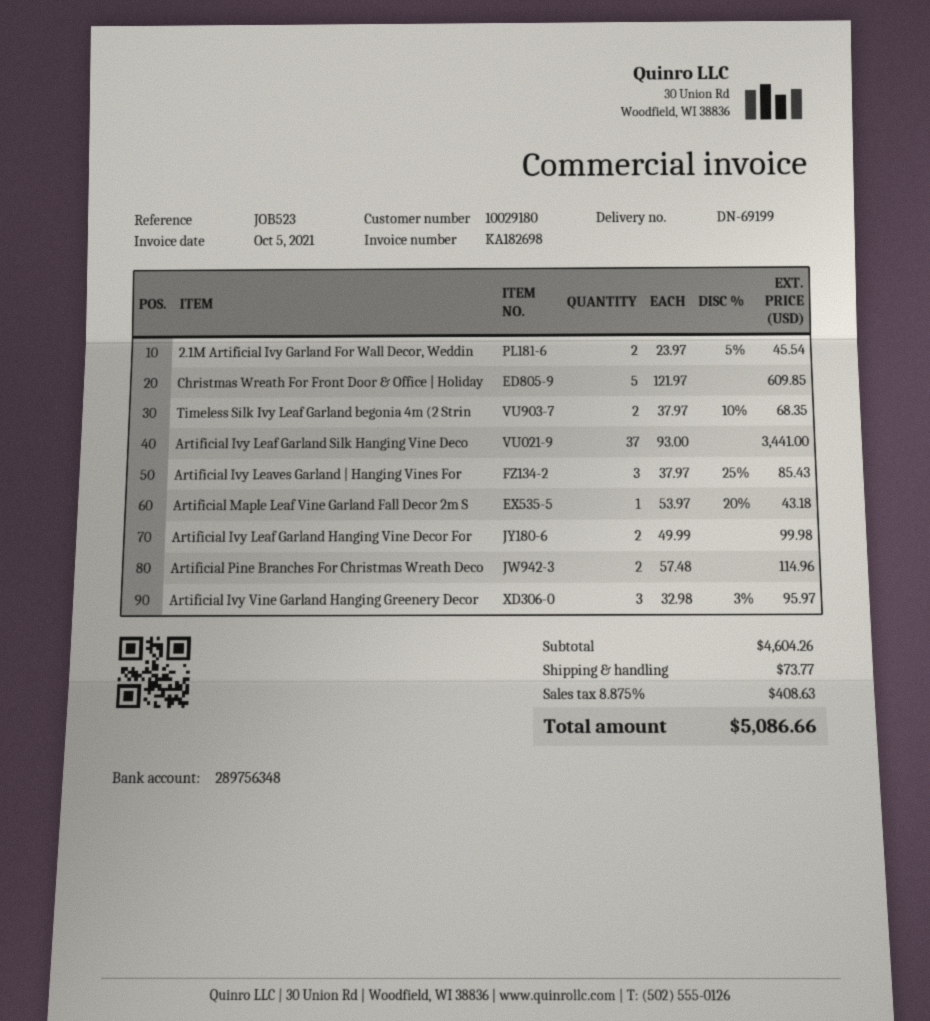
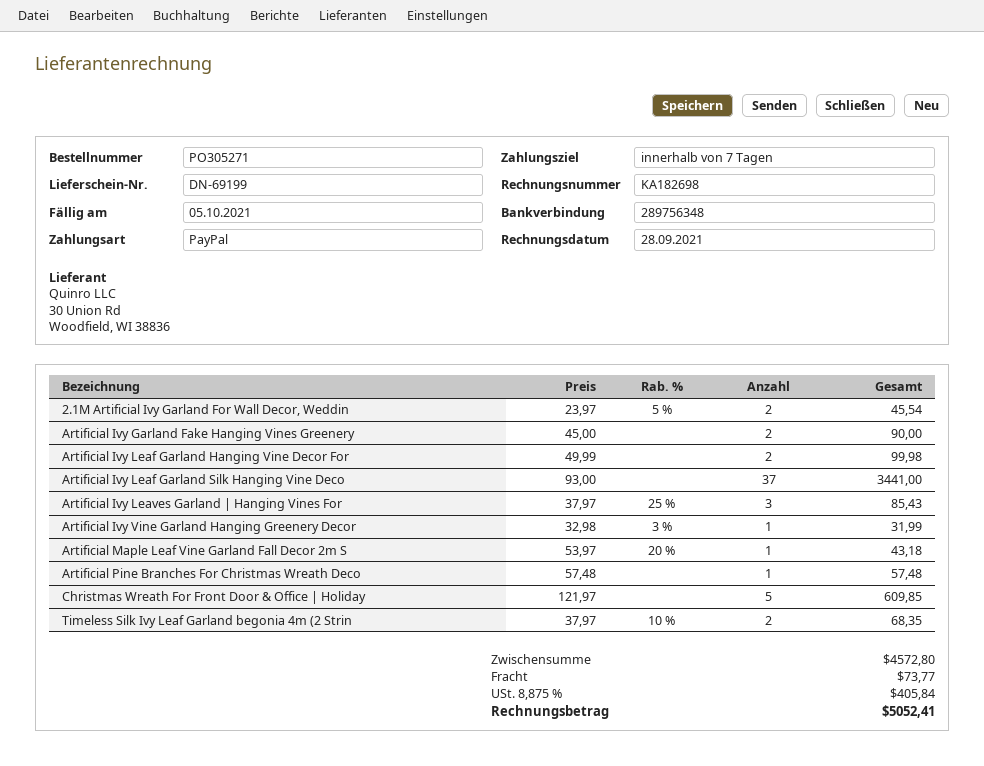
invoice date: 2021-10-05 -> 2021-09-28
Artificial Pine Branches For Christmas Wreath Deco: 2 x 57.48 = 114.96 -> 1 x 57.48 = 57.48
Artificial Ivy Vine Garland Hanging Greenery Decor: 3 x 32.98 - 3% = 95.97 -> 1 x 32.98 - 3% = 31.99
Artificial Ivy Garland Fake Hanging Vines Greenery: none -> 2 x 45.00 = 90.00
subtotal: 4604.26 -> 4572.80
tax: 8.875% = 408.63 -> 8.875% = 405.84
total: 5086.66 -> 5052.41

